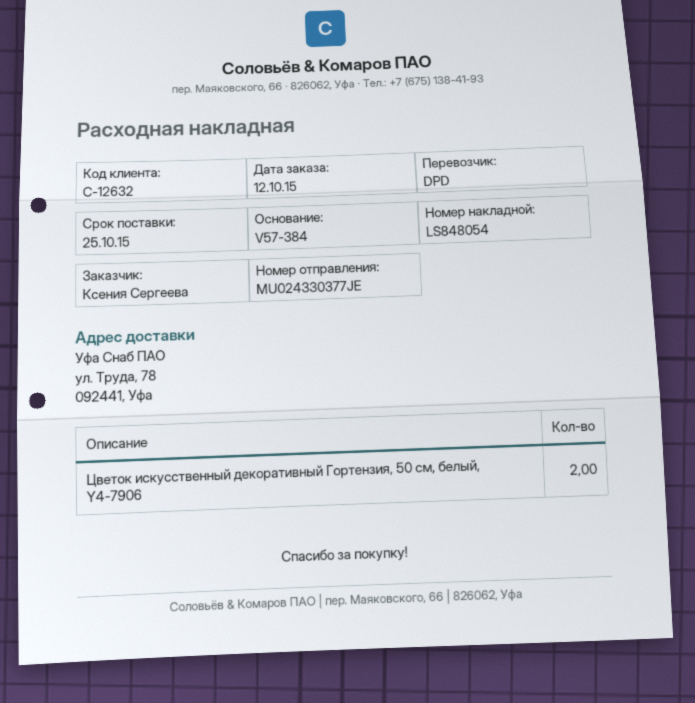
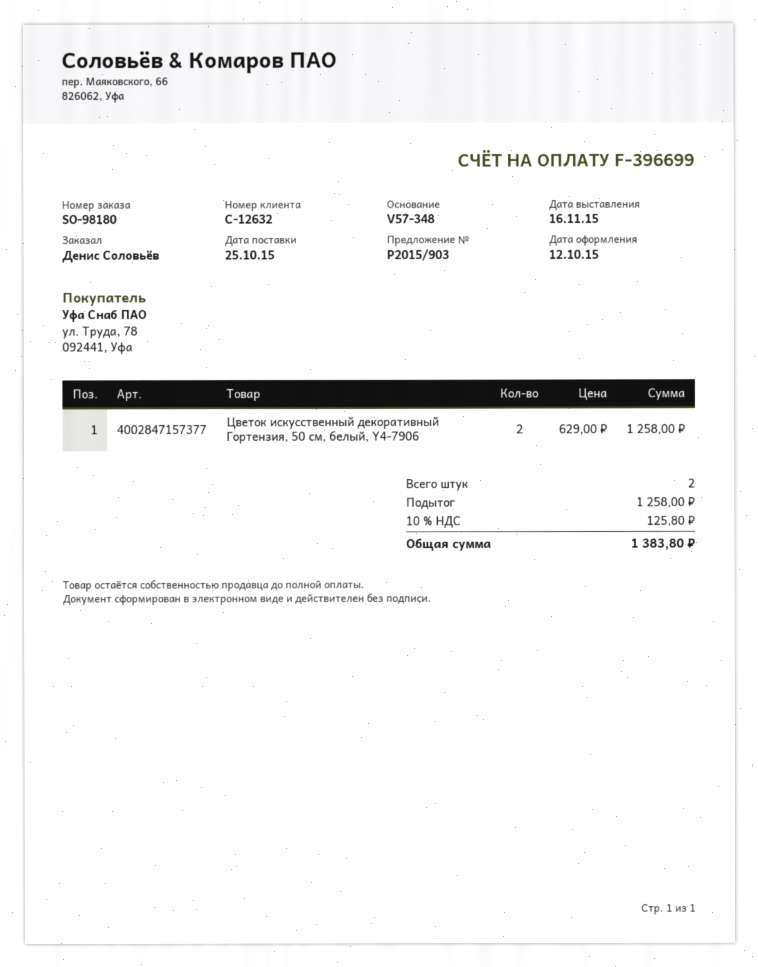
reference: V57-384 -> V57-348
ordered by: Ксения Сергеева -> Денис Соловьёв

